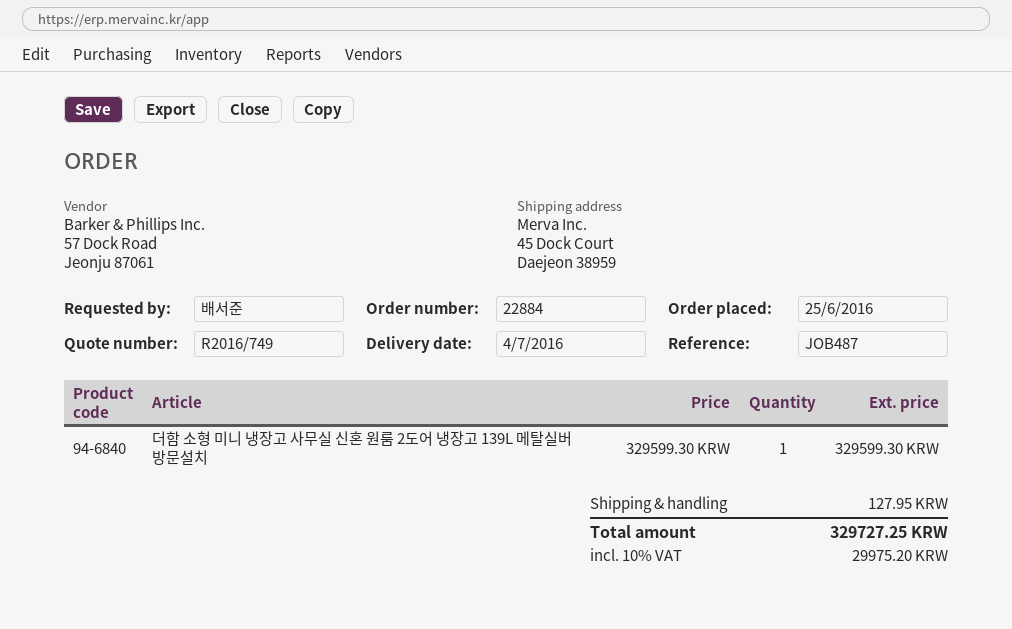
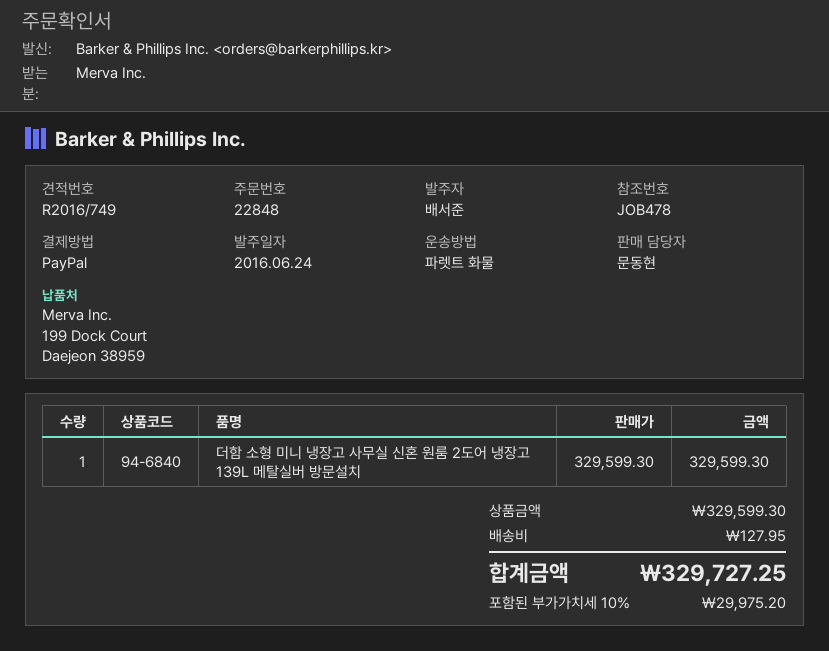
order number: 22884 -> 22848
order date: 2016-06-25 -> 2016-06-24
reference: JOB487 -> JOB478
ship to: 45 Dock Court, Daejeon 38959 -> 199 Dock Court, Daejeon 38959

